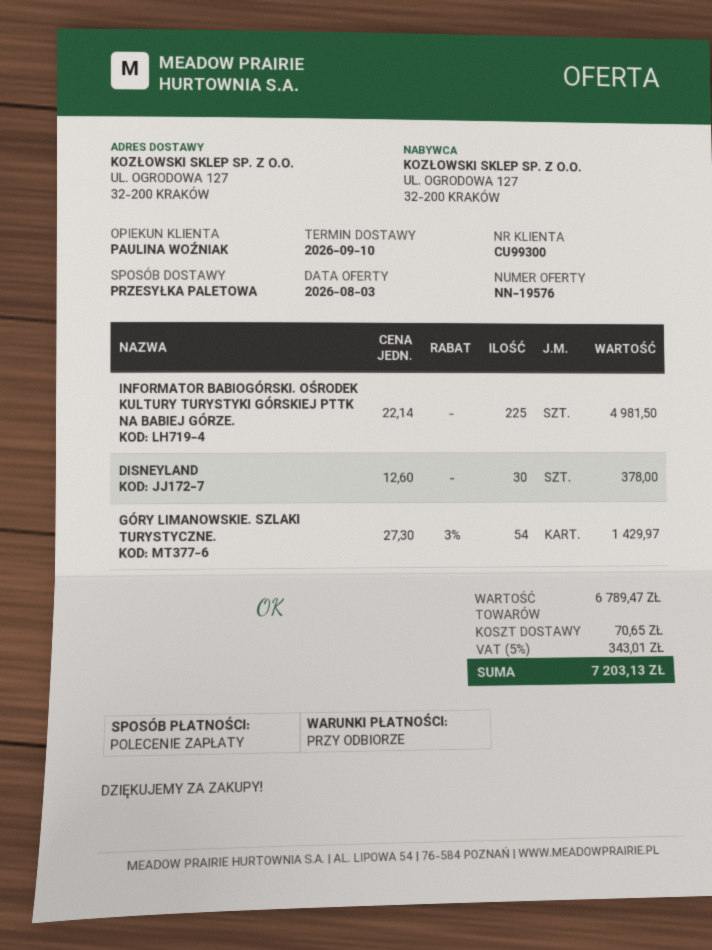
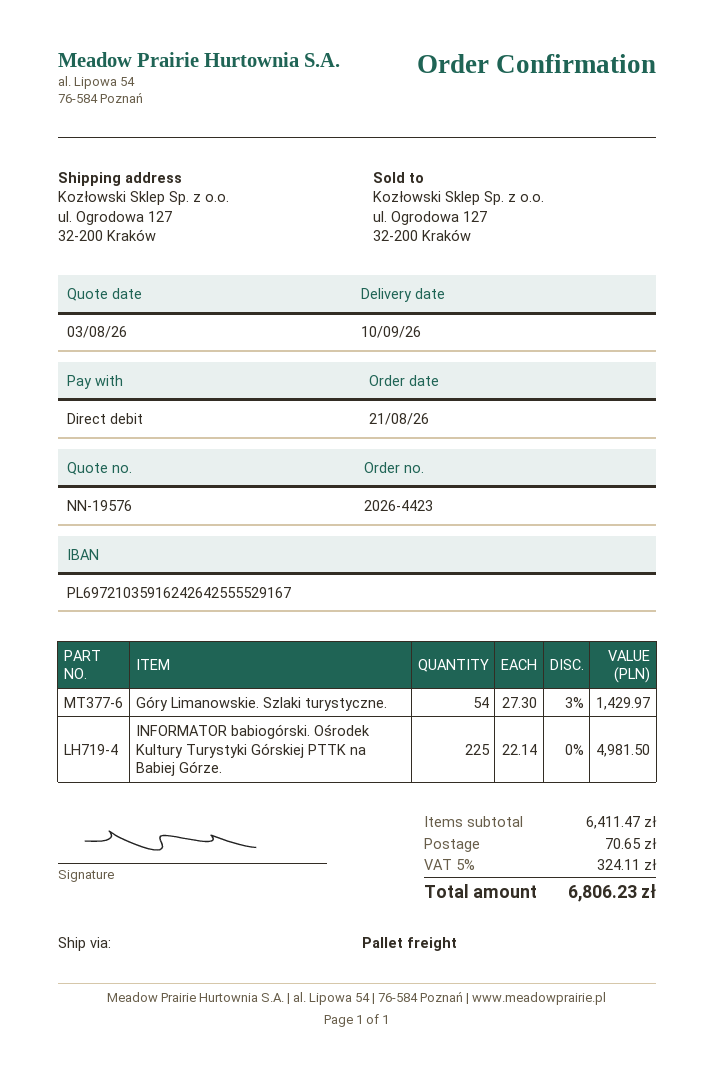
DISNEYLAND: 30 x 12.60 = 378.00 -> none
subtotal: 6789.47 -> 6411.47
tax: 5% = 343.01 -> 5% = 324.11
total: 7203.13 -> 6806.23

